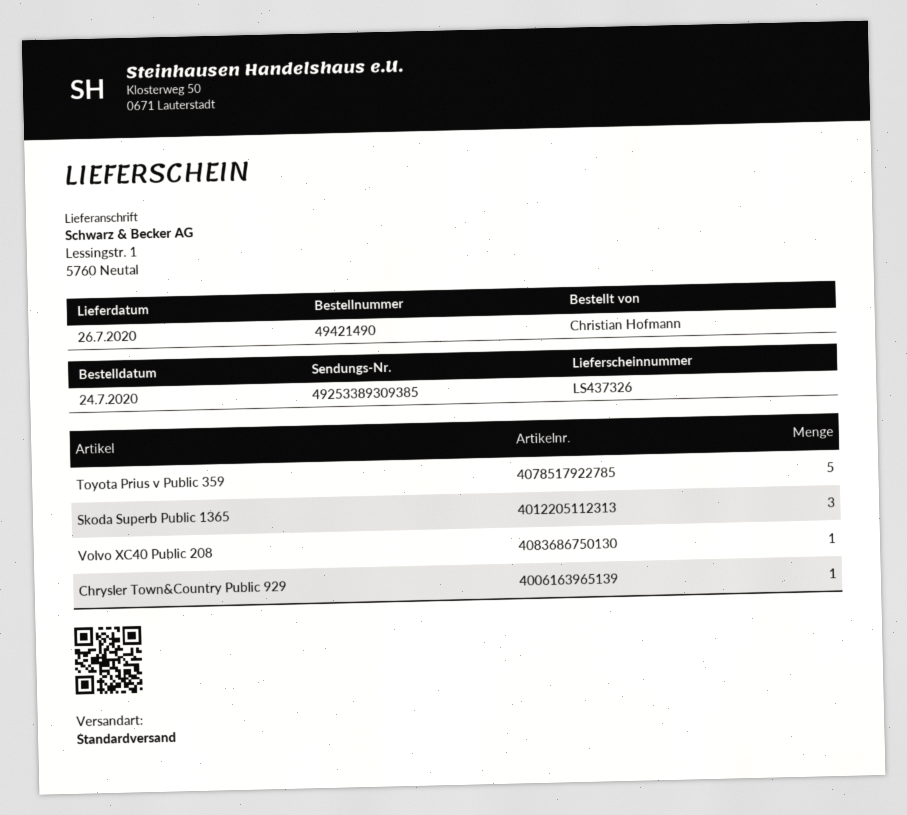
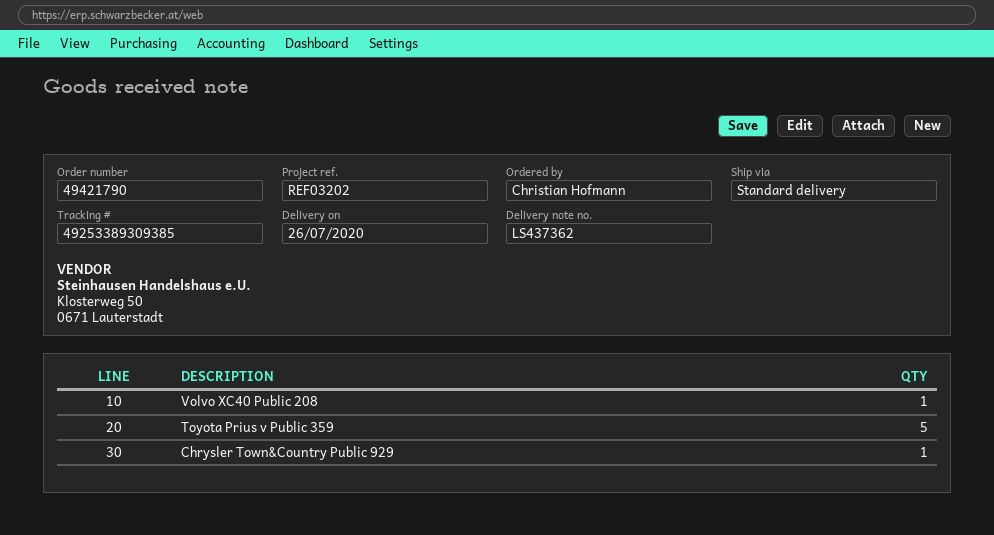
order number: 49421490 -> 49421790
delivery note number: LS437326 -> LS437362
Skoda Superb Public 1365: 3 -> none

